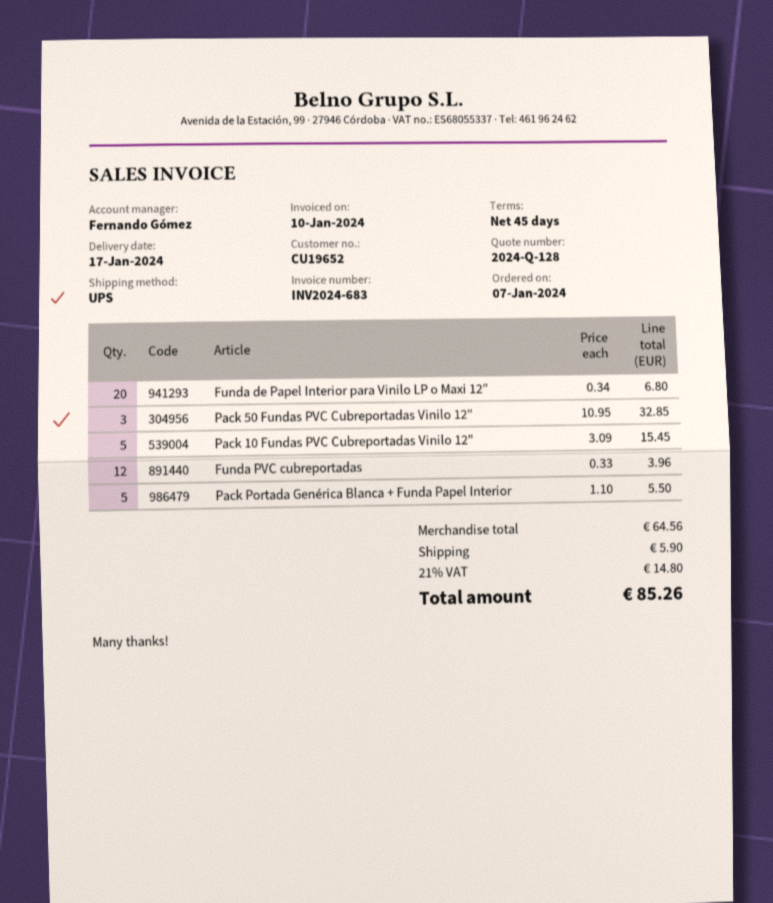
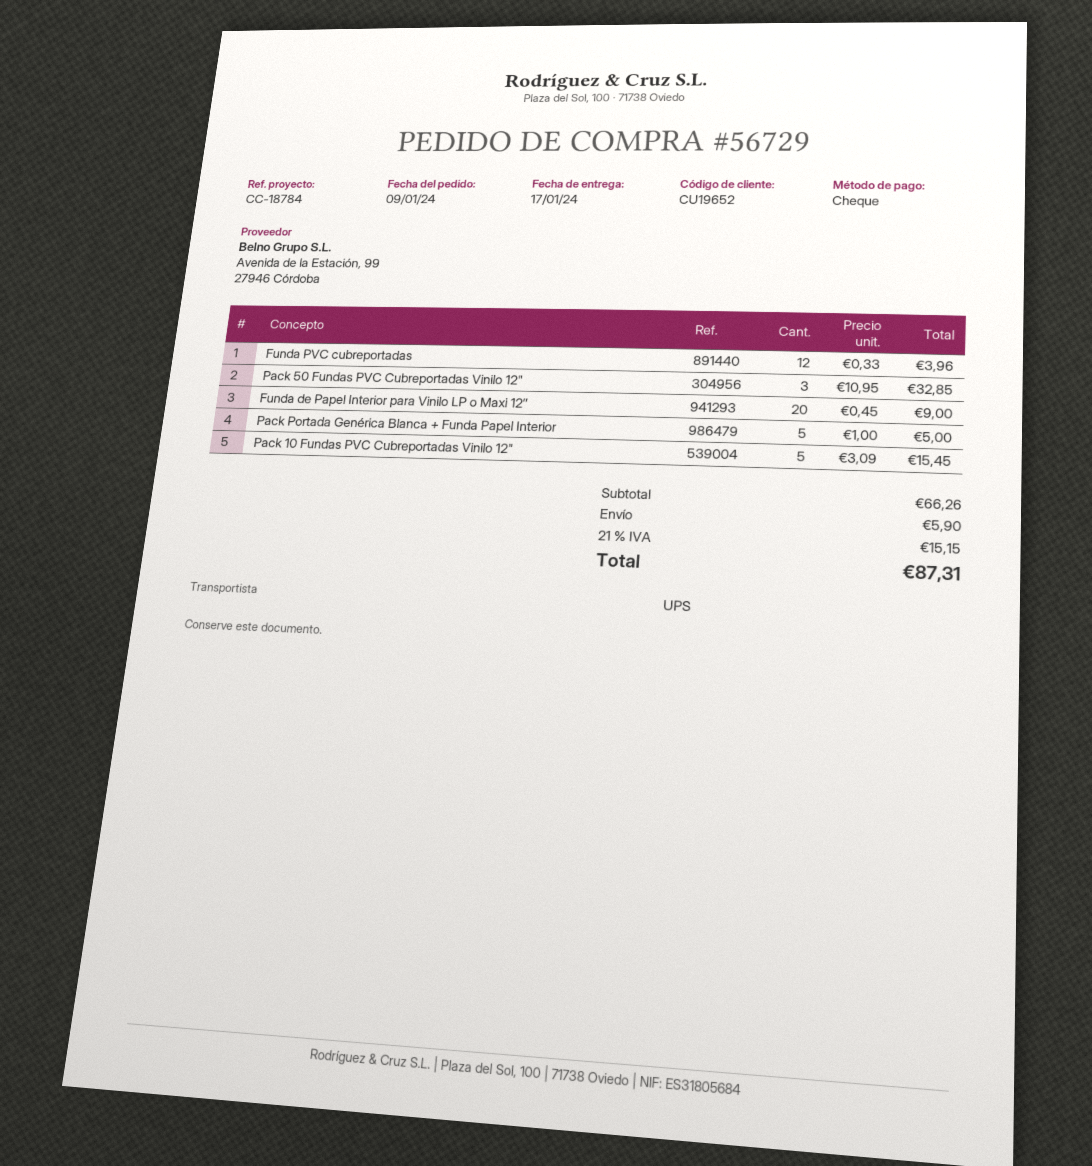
order date: 2024-01-07 -> 2024-01-09
Funda de Papel Interior para Vinilo LP o Maxi 12″: 20 x 0.34 = 6.80 -> 20 x 0.45 = 9.00
Pack Portada Genérica Blanca + Funda Papel Interior: 5 x 1.10 = 5.50 -> 5 x 1.00 = 5.00
subtotal: 64.56 -> 66.26
tax: 21% = 14.80 -> 21% = 15.15
total: 85.26 -> 87.31

